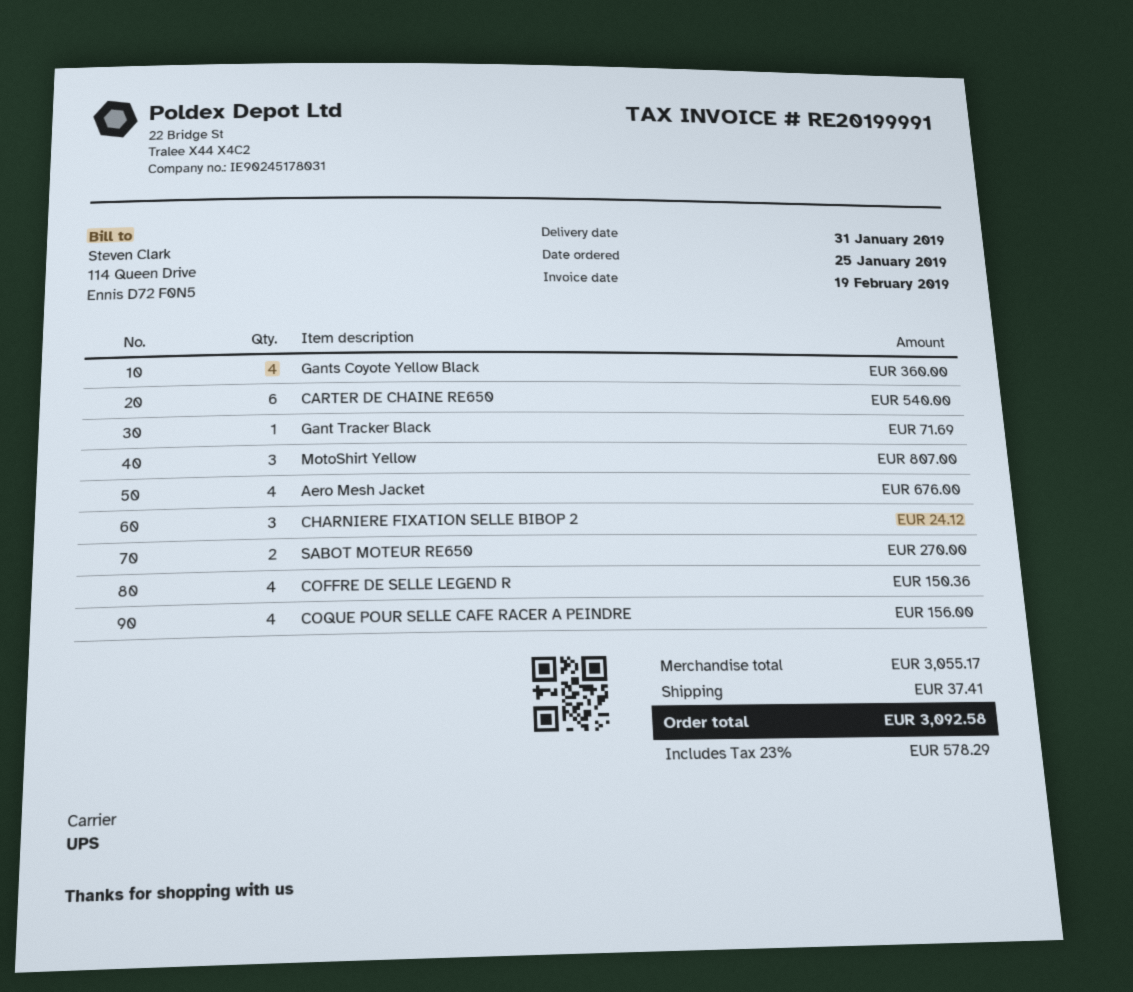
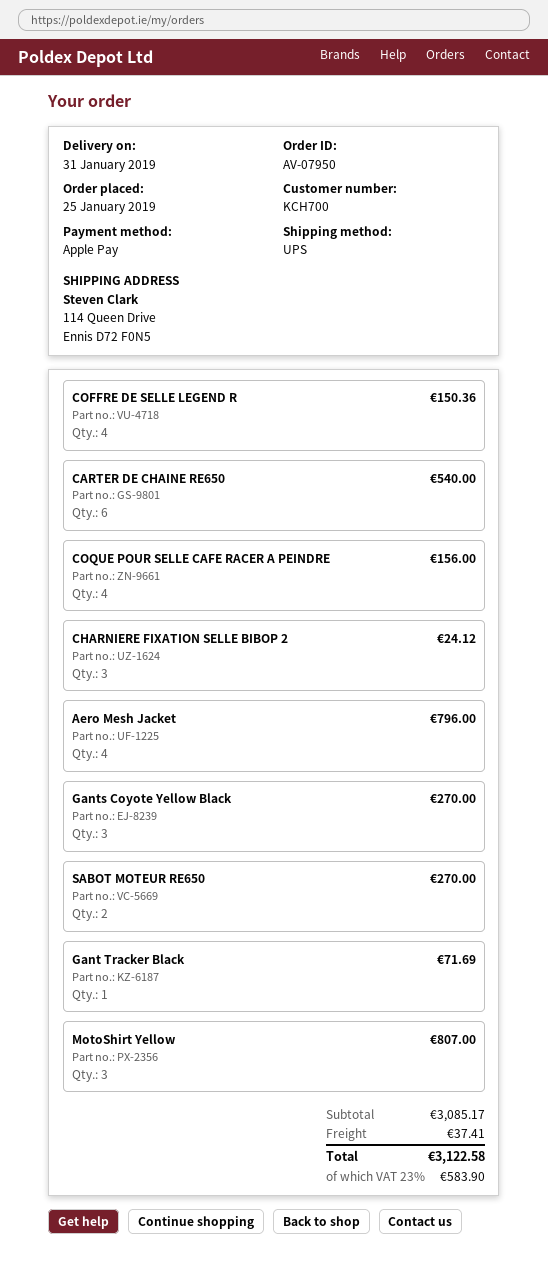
Gants Coyote Yellow Black: 4 for 360.00 -> 3 for 270.00
Aero Mesh Jacket: 4 for 676.00 -> 4 for 796.00
subtotal: 3055.17 -> 3085.17
tax: 23% = 578.29 -> 23% = 583.90
total: 3092.58 -> 3122.58

